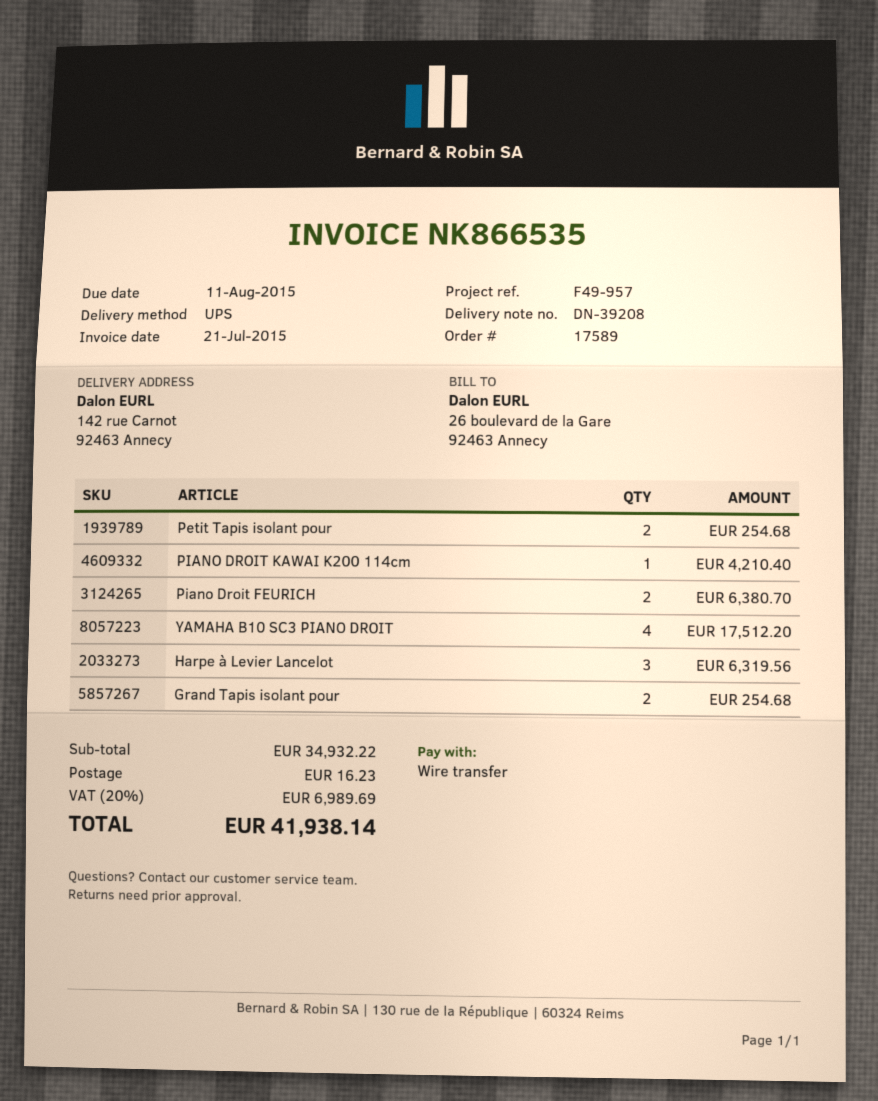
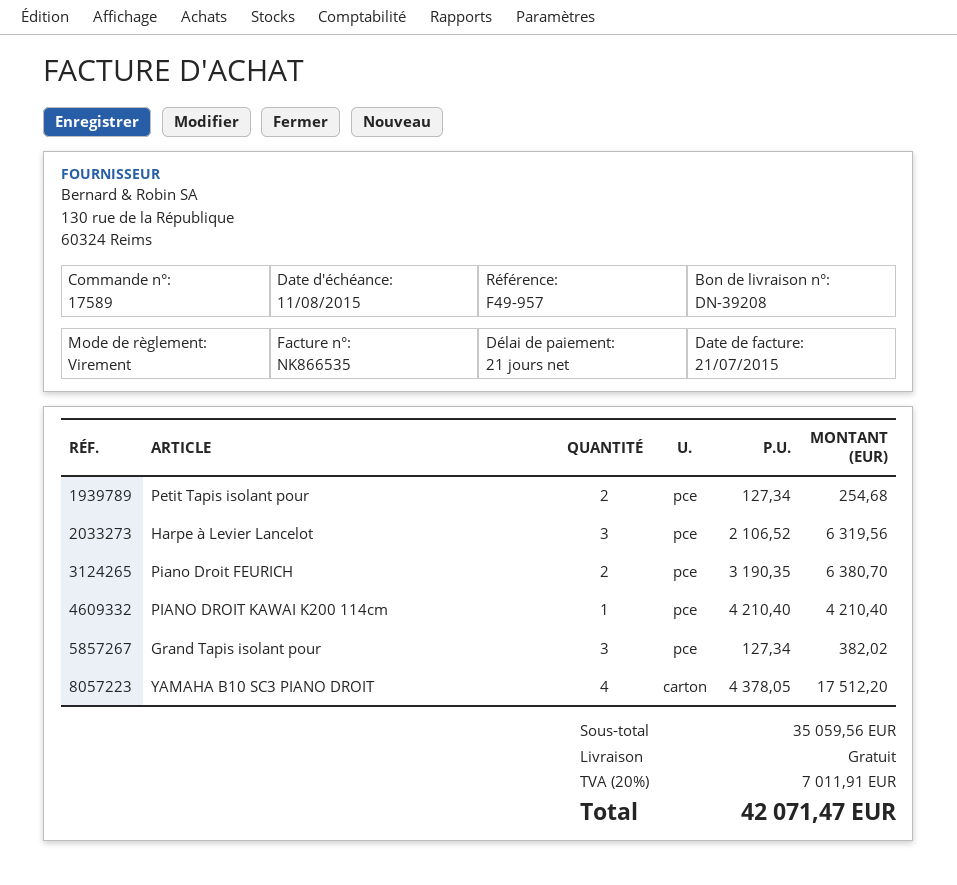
Grand Tapis isolant pour: 2 for 254.68 -> 3 for 382.02
subtotal: 34932.22 -> 35059.56
shipping: 16.23 -> 0.00
tax: 20% = 6989.69 -> 20% = 7011.91
total: 41938.14 -> 42071.47

